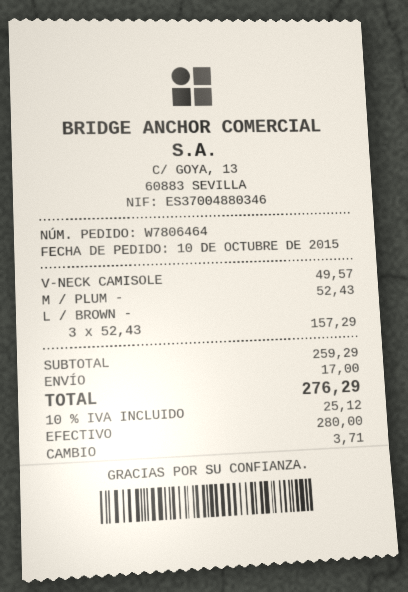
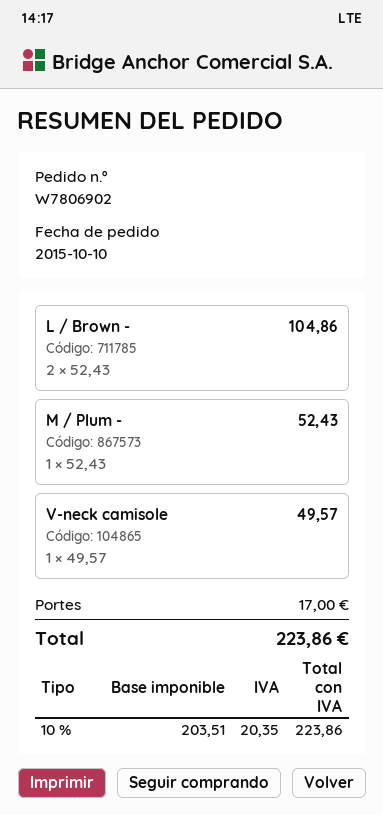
order number: W7806464 -> W7806902
L / BROWN -: 3 x 52.43 = 157.29 -> 2 x 52.43 = 104.86
tax: 10% = 25.12 -> 10% = 20.35
total: 276.29 -> 223.86

